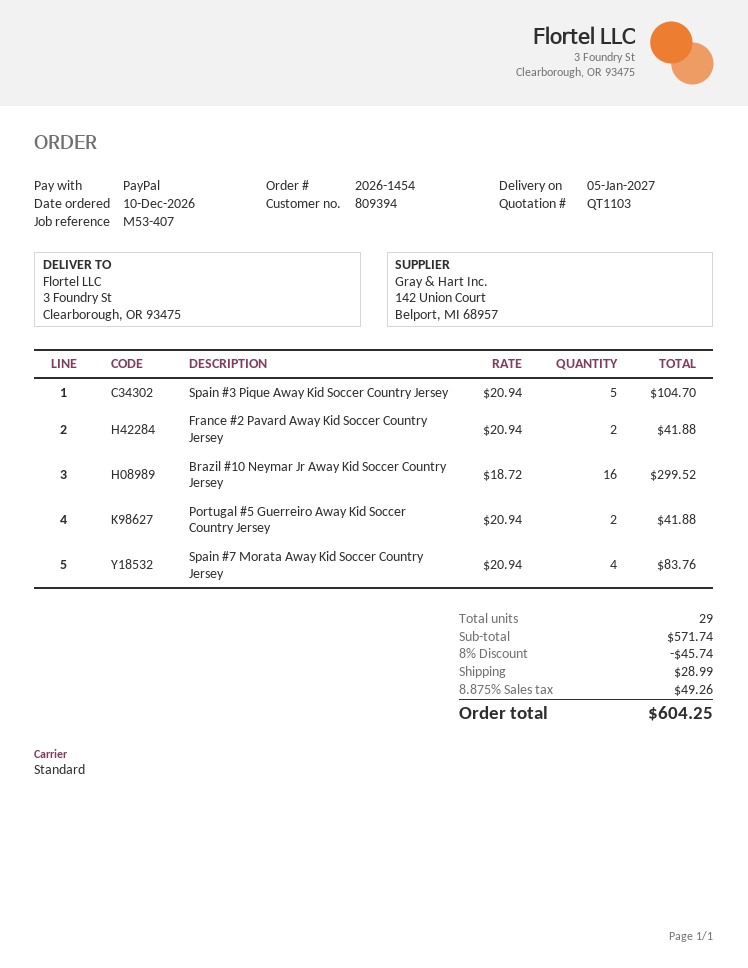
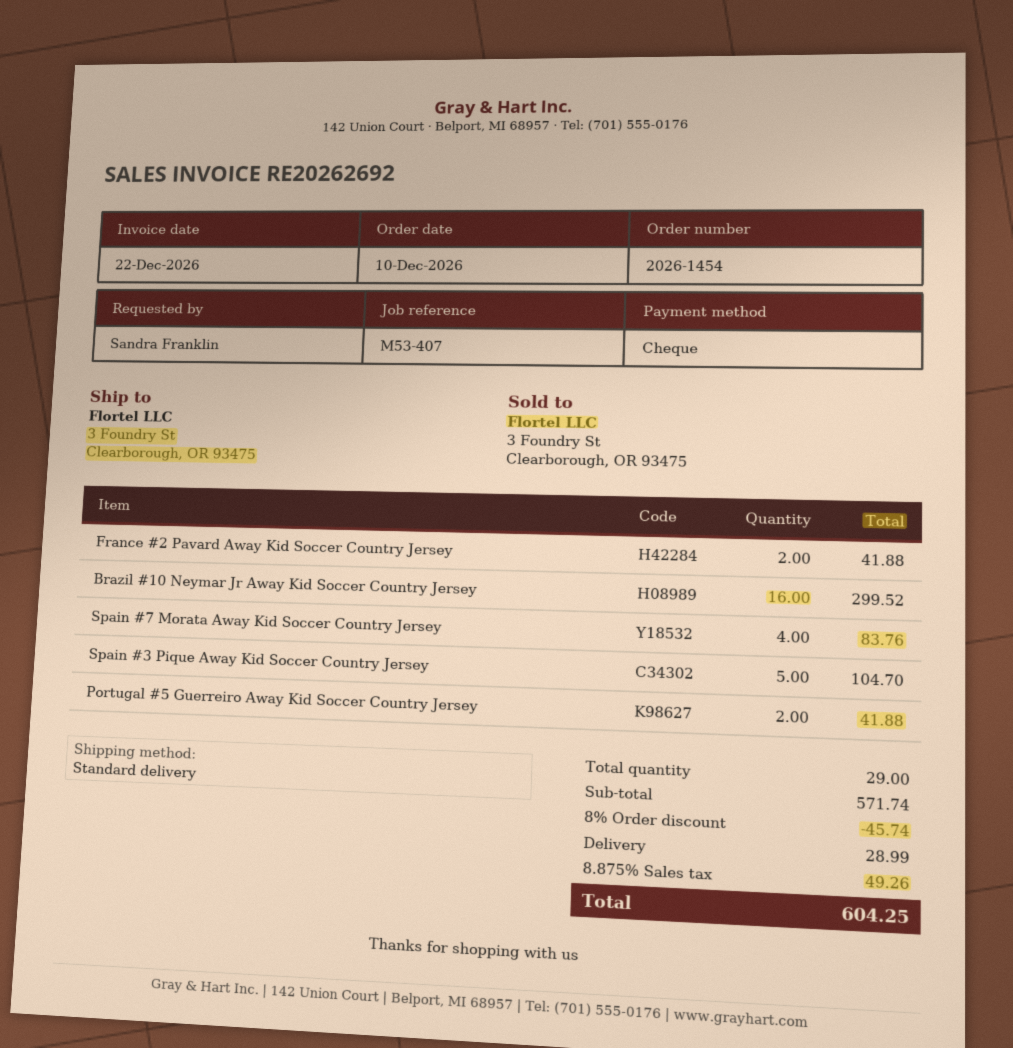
payment method: PayPal -> cheque

